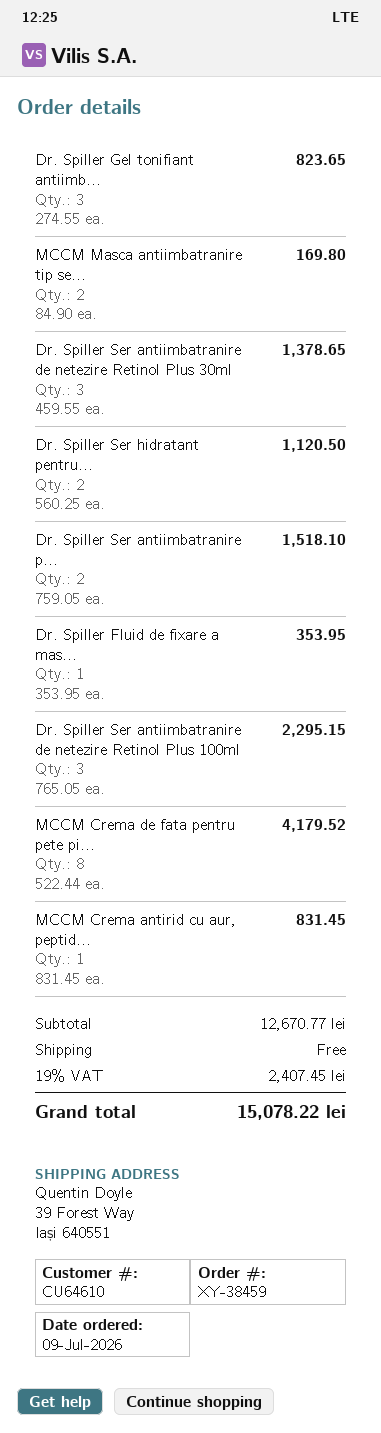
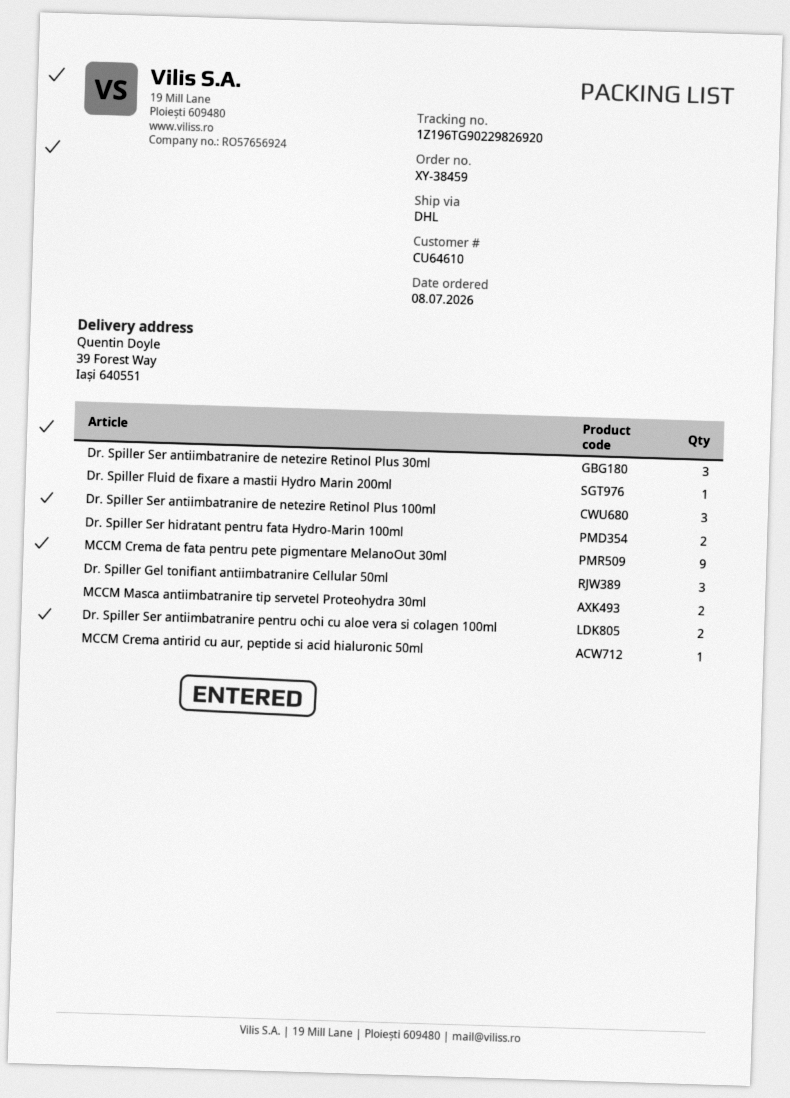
order date: 2026-07-09 -> 2026-07-08
MCCM Crema de fata pentru pete pi...: 8 -> 9

